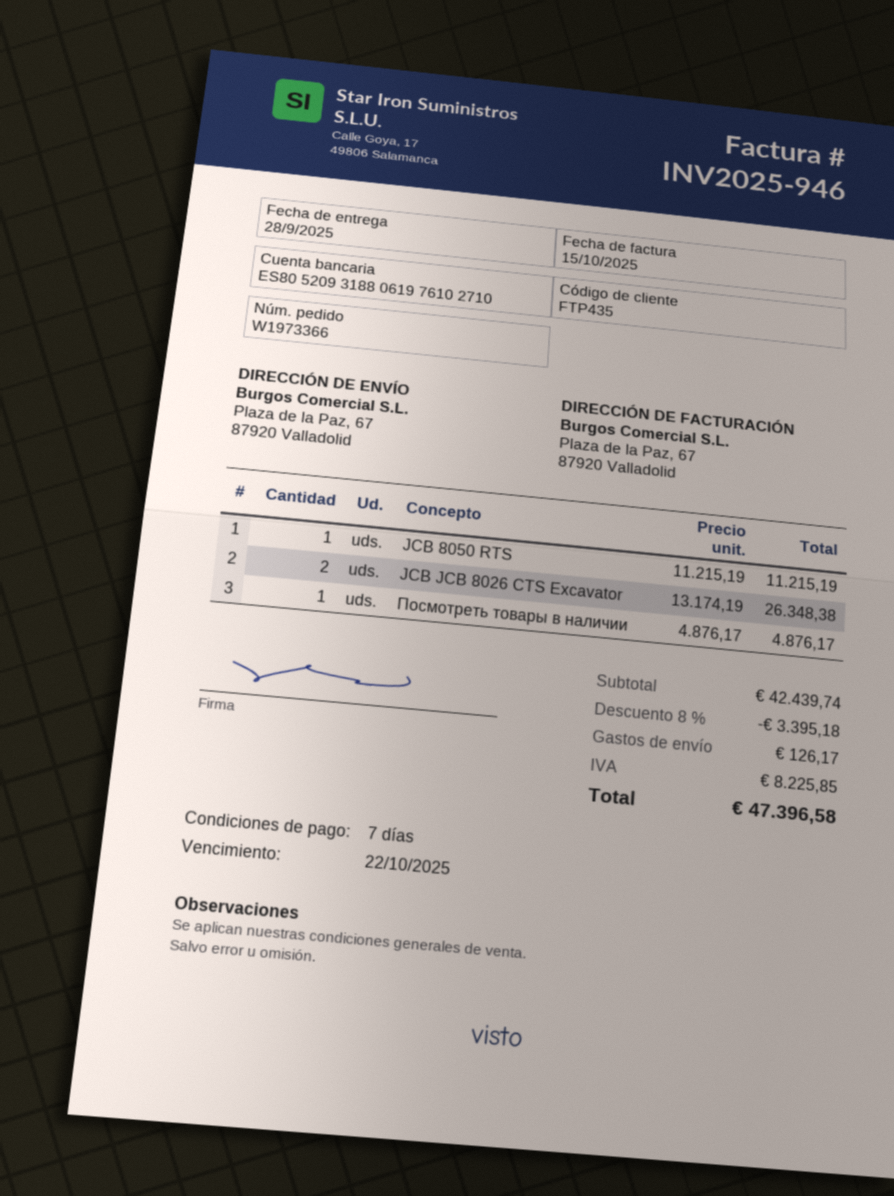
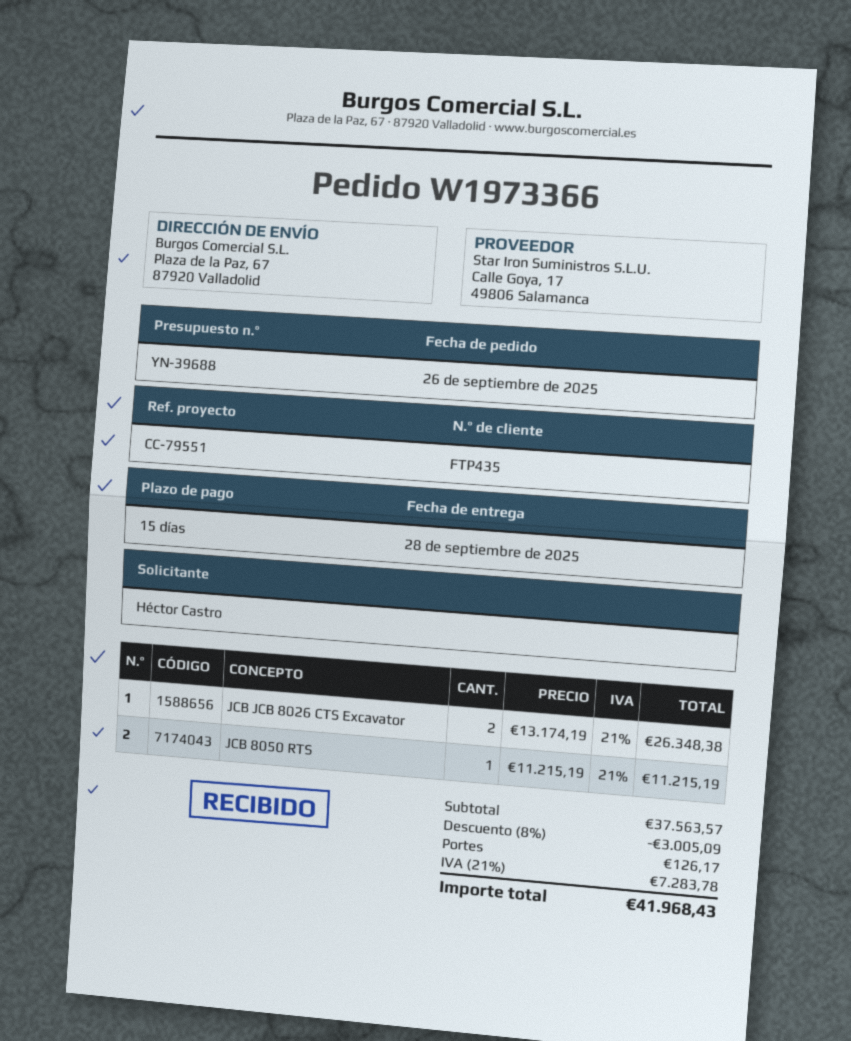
payment terms: 7 days -> 15 days
Посмотреть товары в наличии: 1 x 4876.17 = 4876.17 -> none
subtotal: 42439.74 -> 37563.57
discount: 8% = 3395.18 -> 8% = 3005.09
tax: 8225.85 -> 7283.78
total: 47396.58 -> 41968.43

